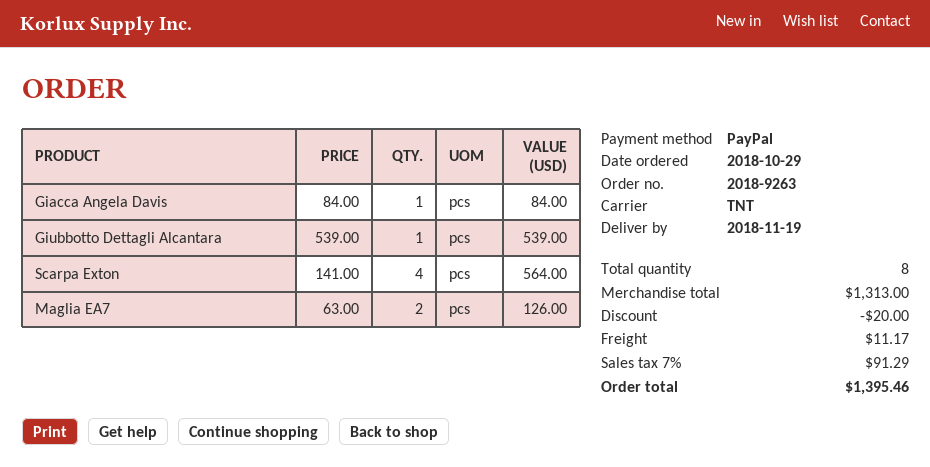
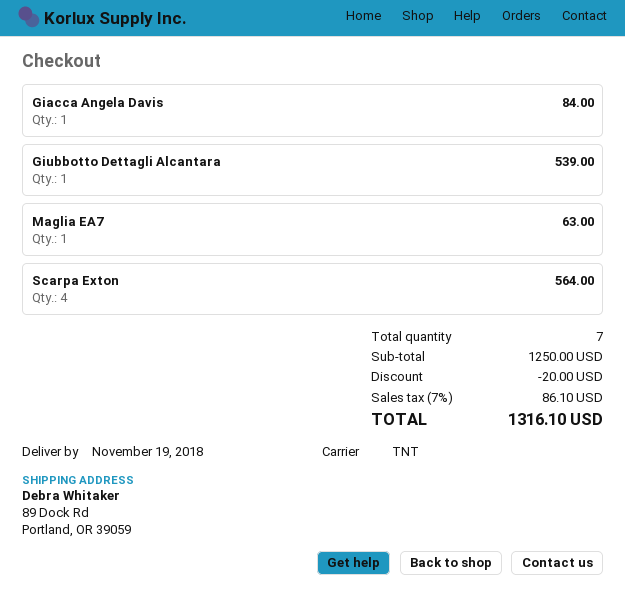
Maglia EA7: 2 for 126.00 -> 1 for 63.00
total quantity: 8 -> 7
subtotal: 1313.00 -> 1250.00
shipping: 11.17 -> none
tax: 7% = 91.29 -> 7% = 86.10
total: 1395.46 -> 1316.10

